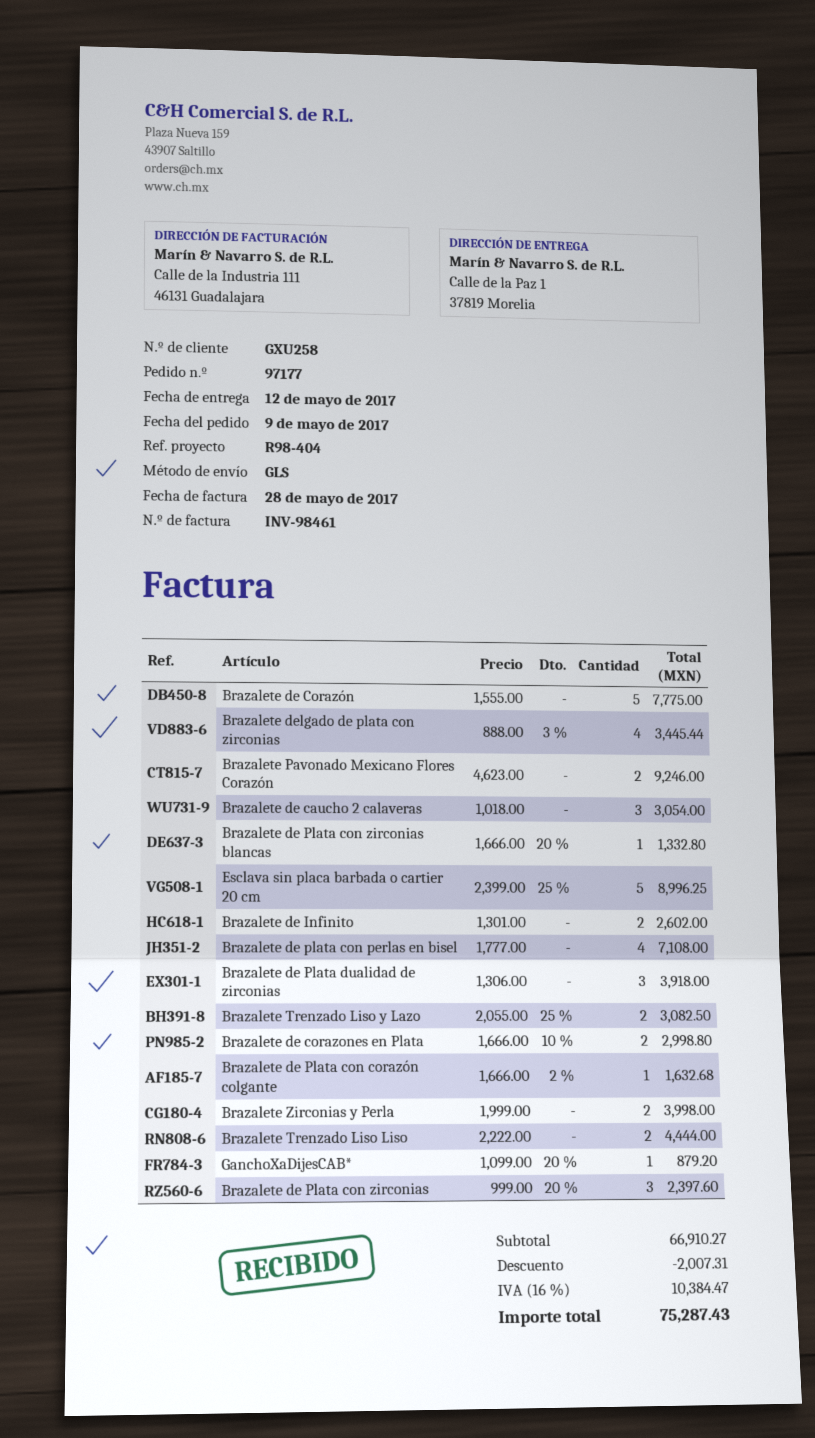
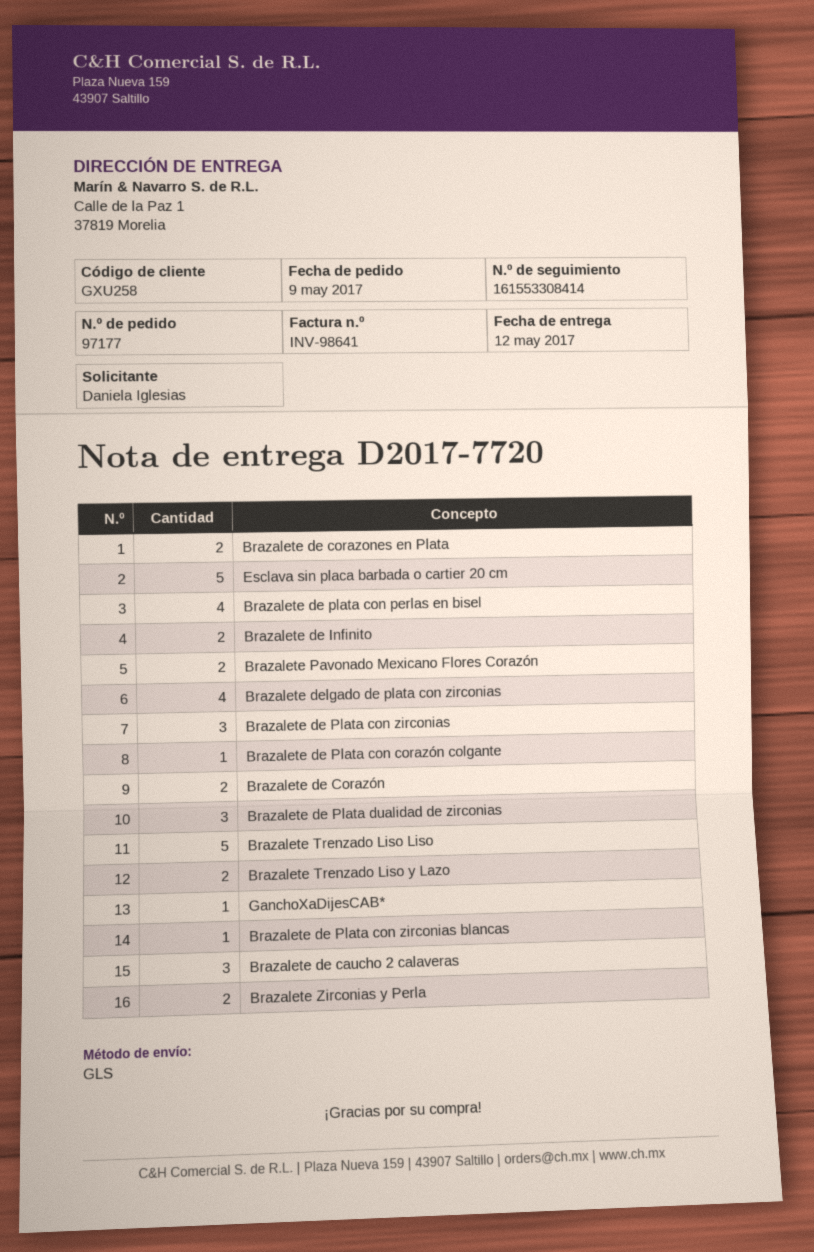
invoice number: INV-98461 -> INV-98641
Brazalete de Corazón: 5 -> 2
Brazalete Trenzado Liso Liso: 2 -> 5

